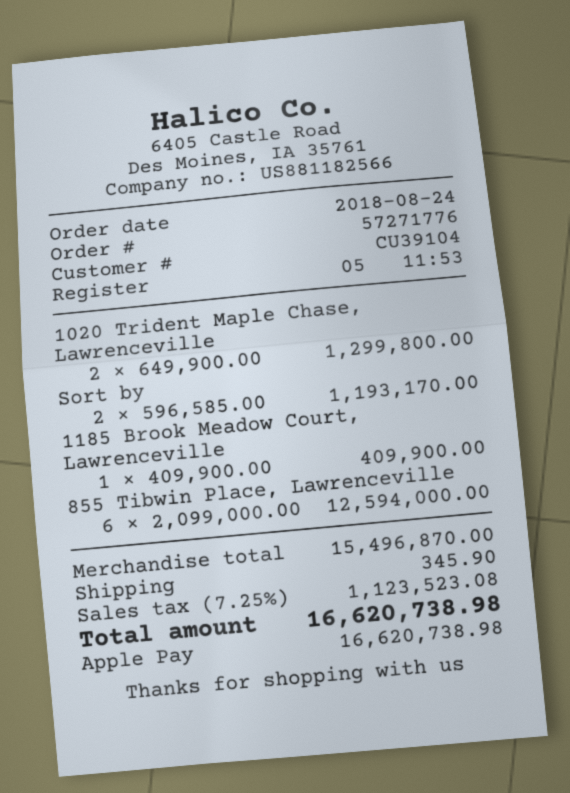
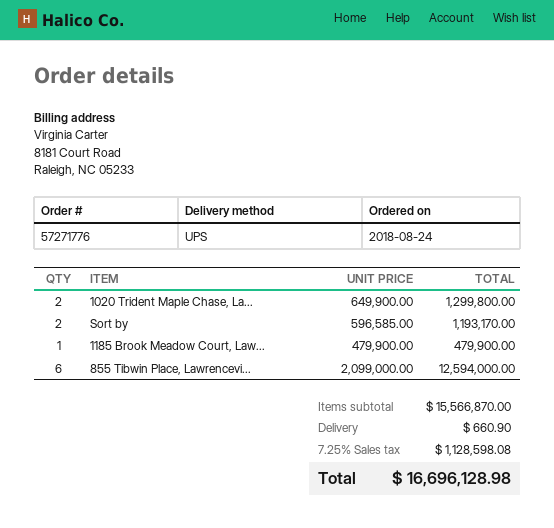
1185 Brook Meadow Court, Lawrenceville: 1 x 409900.00 = 409900.00 -> 1 x 479900.00 = 479900.00
subtotal: 15496870.00 -> 15566870.00
shipping: 345.90 -> 660.90
tax: 7.25% = 1123523.08 -> 7.25% = 1128598.08
total: 16620738.98 -> 16696128.98

